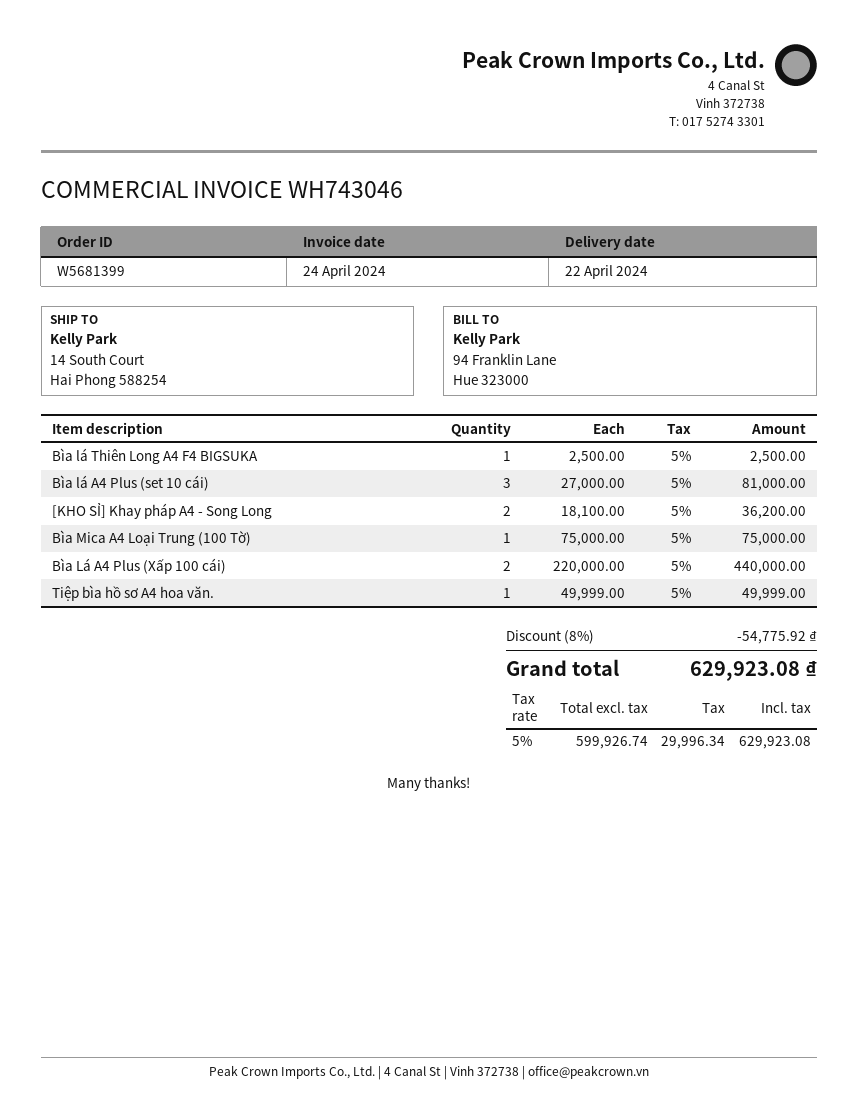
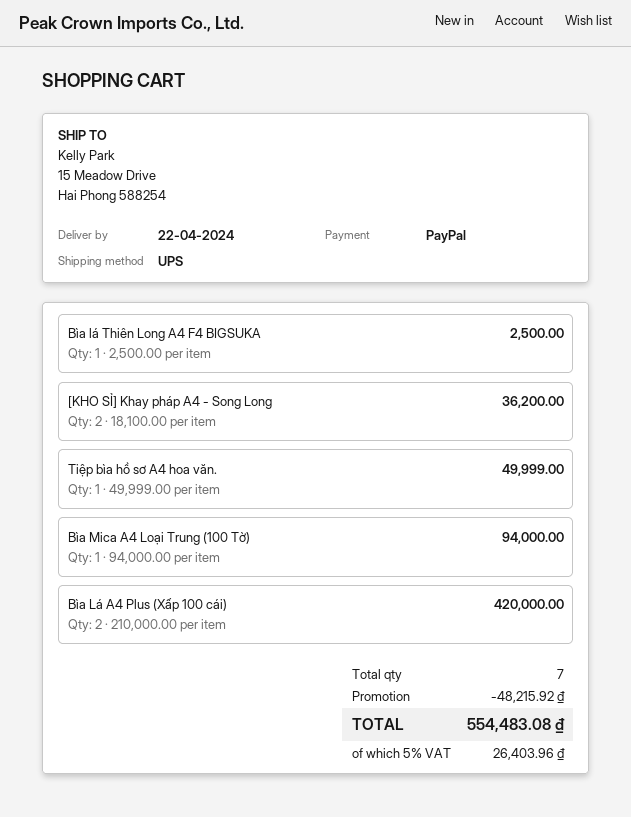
ship to: 14 South Court, Hai Phong 588254 -> 15 Meadow Drive, Hai Phong 588254
Bìa lá A4 Plus (set 10 cái): 3 x 27000.00 = 81000.00 -> none
Bìa Mica A4 Loại Trung (100 Tờ): 1 x 75000.00 = 75000.00 -> 1 x 94000.00 = 94000.00
Bìa Lá A4 Plus (Xấp 100 cái): 2 x 220000.00 = 440000.00 -> 2 x 210000.00 = 420000.00
discount: 54775.92 -> 48215.92
tax: 5% = 29996.34 -> 5% = 26403.96
total: 629923.08 -> 554483.08

